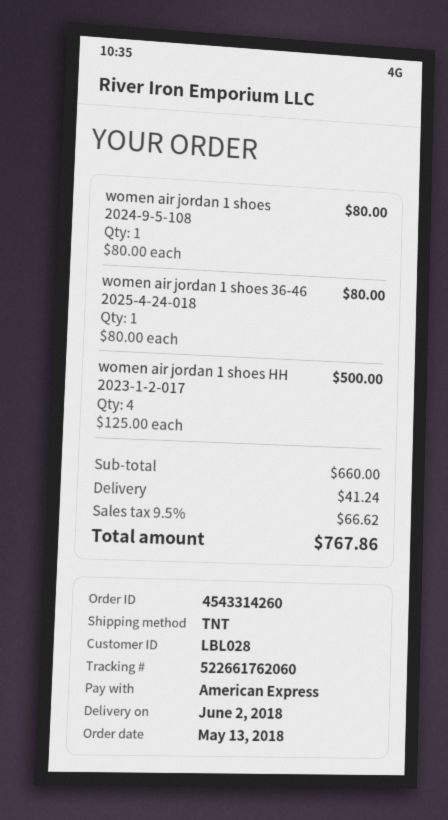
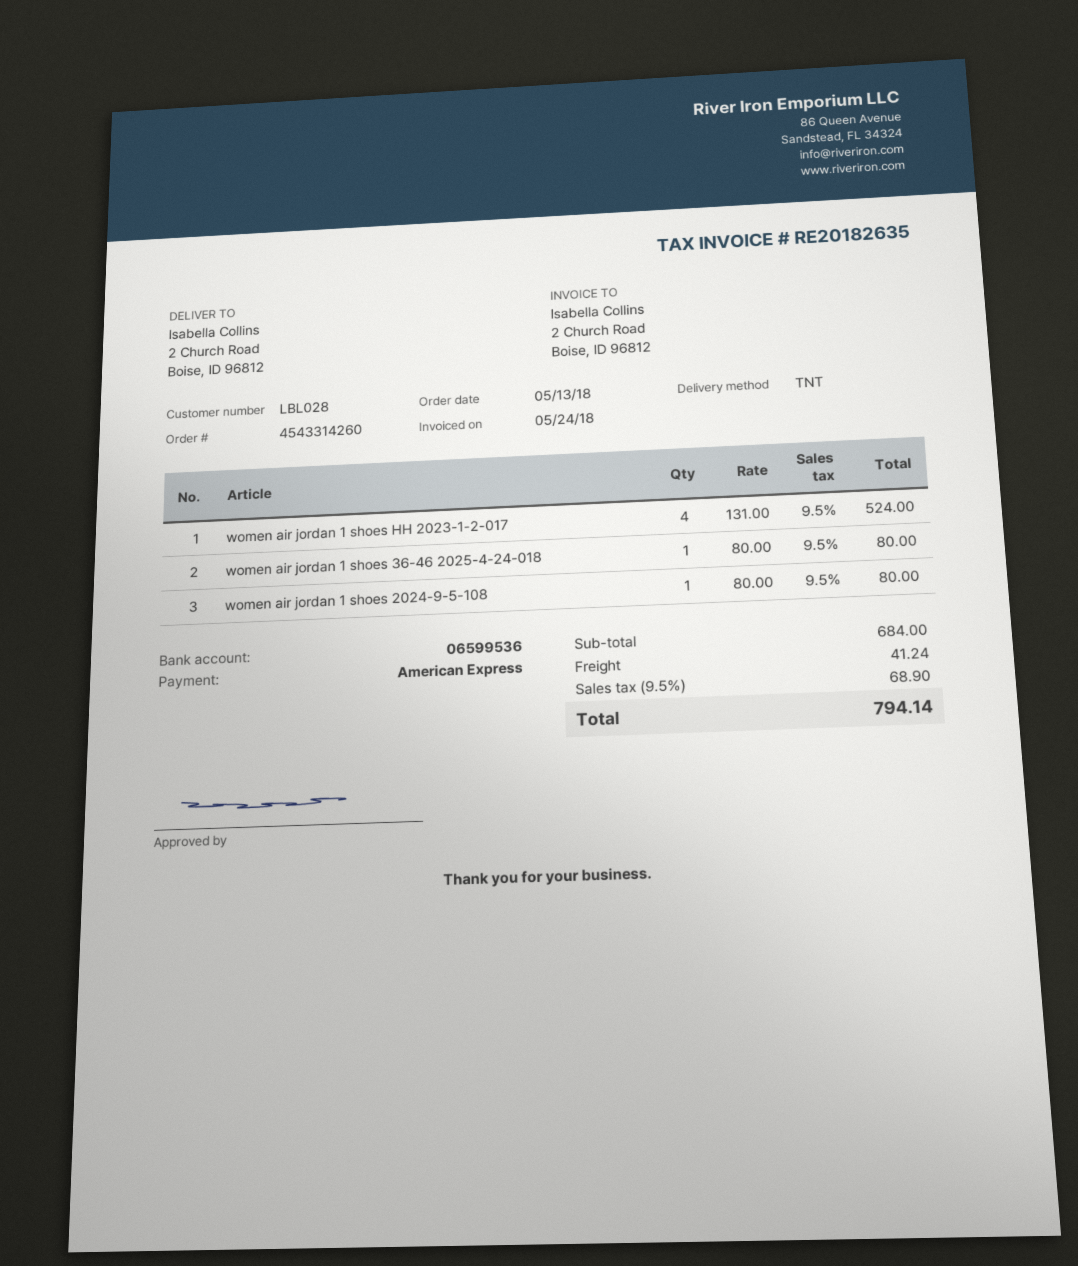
women air jordan 1 shoes HH 2023-1-2-017: 4 x 125.00 = 500.00 -> 4 x 131.00 = 524.00
subtotal: 660.00 -> 684.00
tax: 9.5% = 66.62 -> 9.5% = 68.90
total: 767.86 -> 794.14

